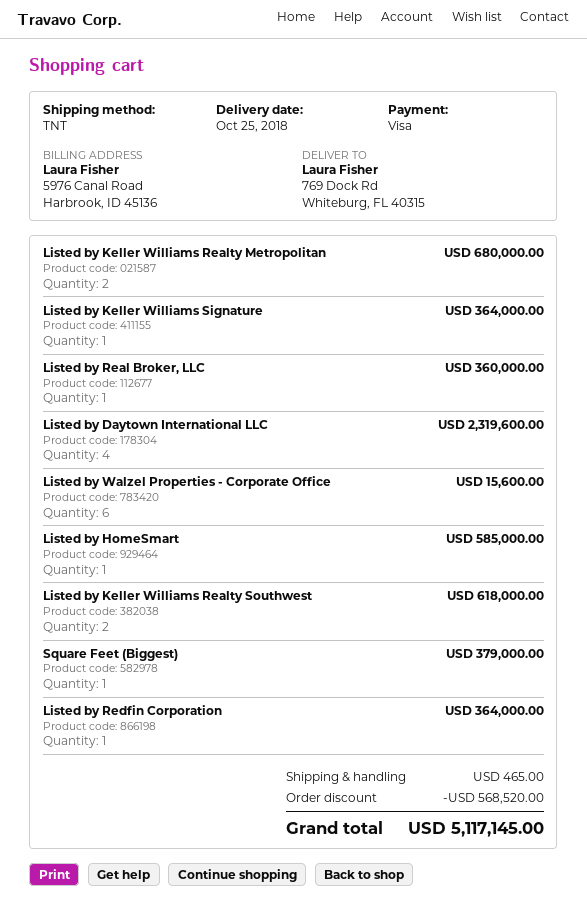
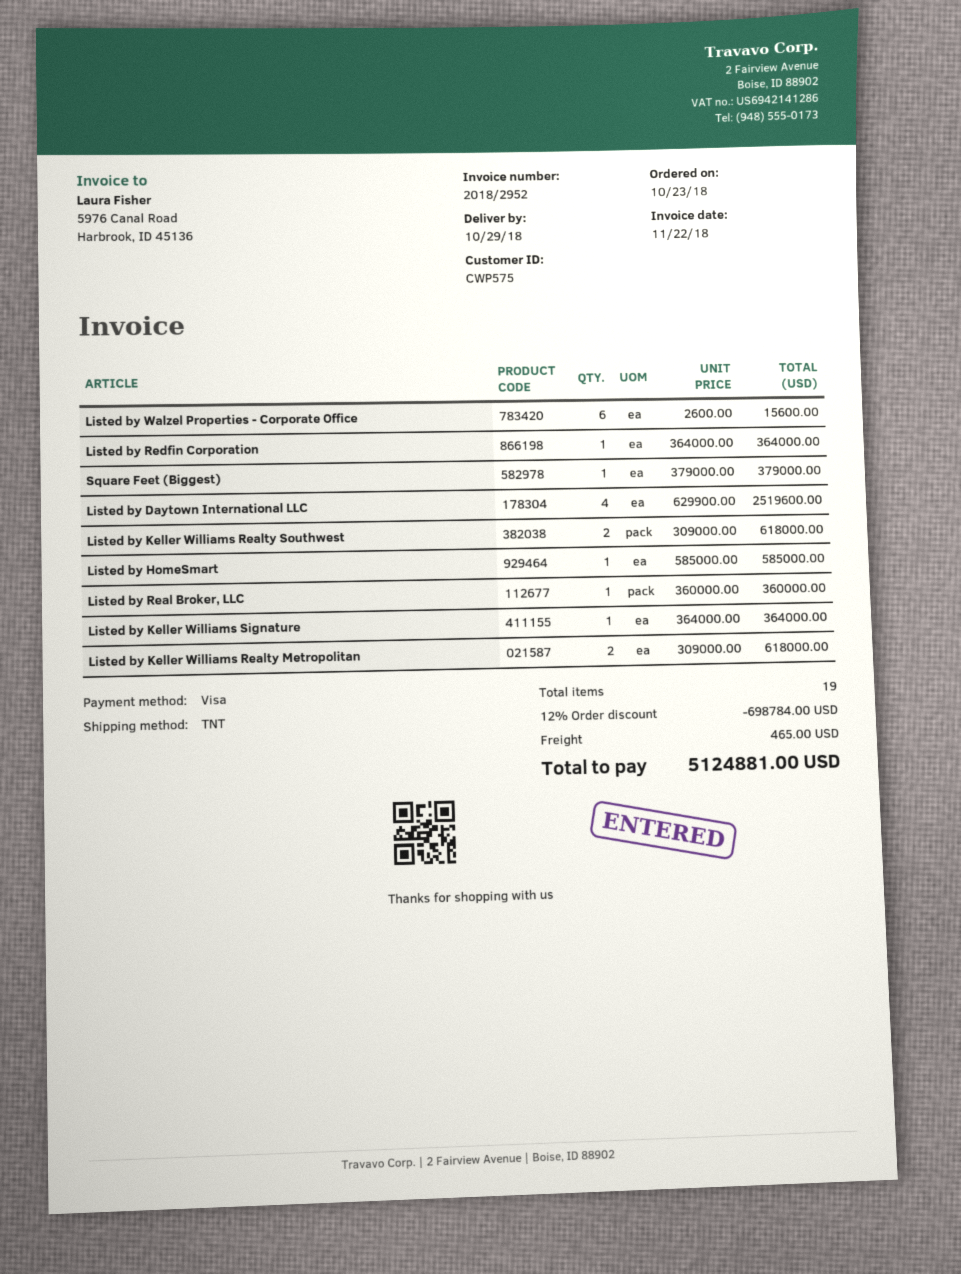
delivery date: 2018-10-25 -> 2018-10-29
Listed by Keller Williams Realty Metropolitan: 2 for 680000.00 -> 2 for 618000.00
Listed by Daytown International LLC: 4 for 2319600.00 -> 4 for 2519600.00
discount: 568520.00 -> 698784.00
total: 5117145.00 -> 5124881.00

